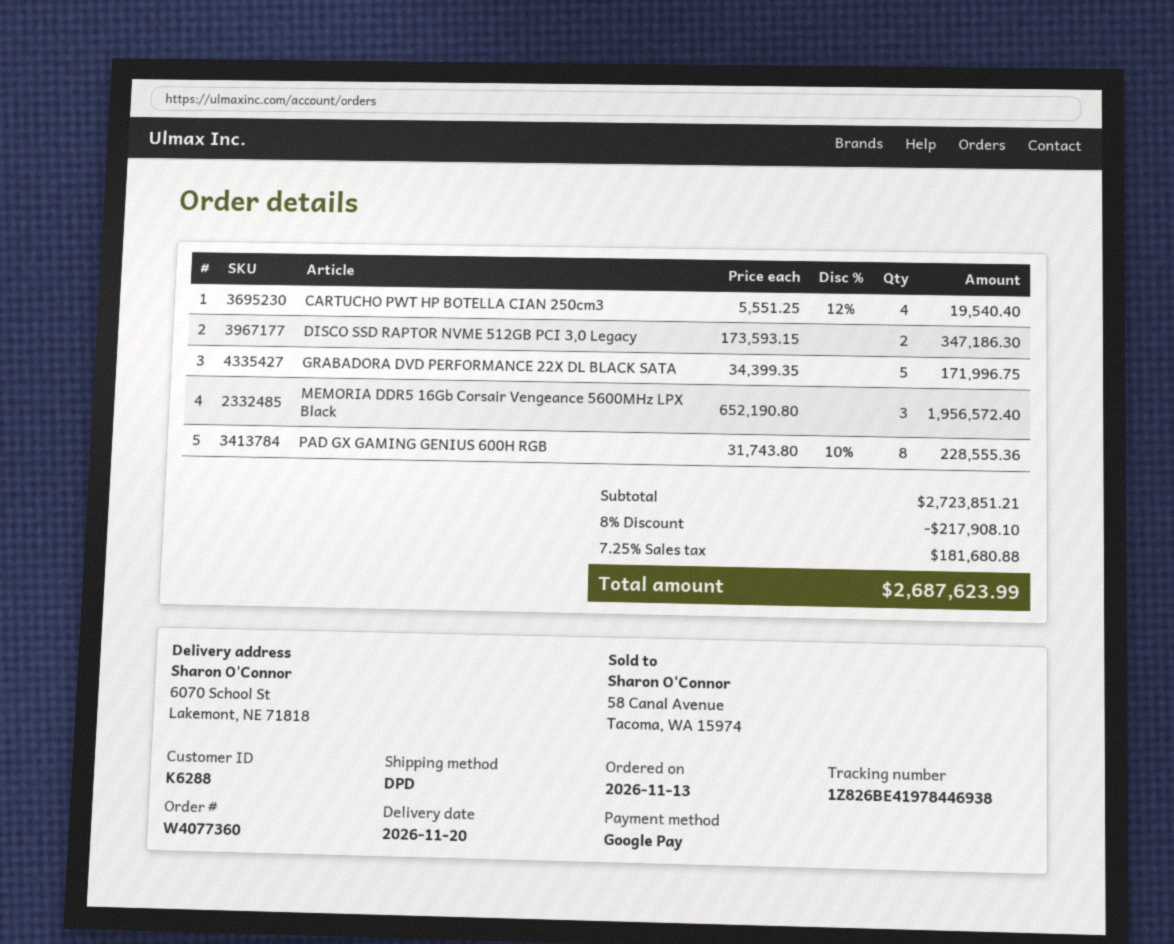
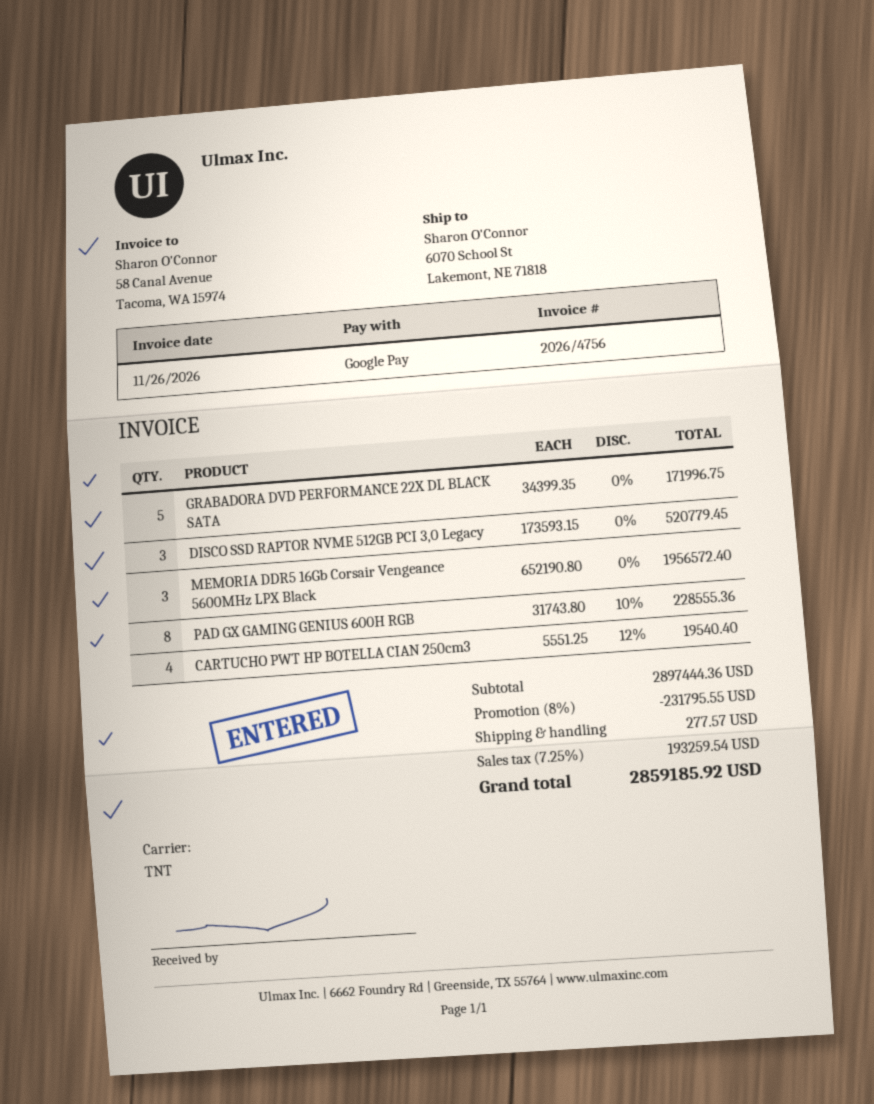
shipping method: DPD -> TNT
DISCO SSD RAPTOR NVME 512GB PCI 3,0 Legacy: 2 x 173593.15 = 347186.30 -> 3 x 173593.15 = 520779.45
subtotal: 2723851.21 -> 2897444.36
discount: 8% = 217908.10 -> 8% = 231795.55
shipping: none -> 277.57
tax: 7.25% = 181680.88 -> 7.25% = 193259.54
total: 2687623.99 -> 2859185.92

